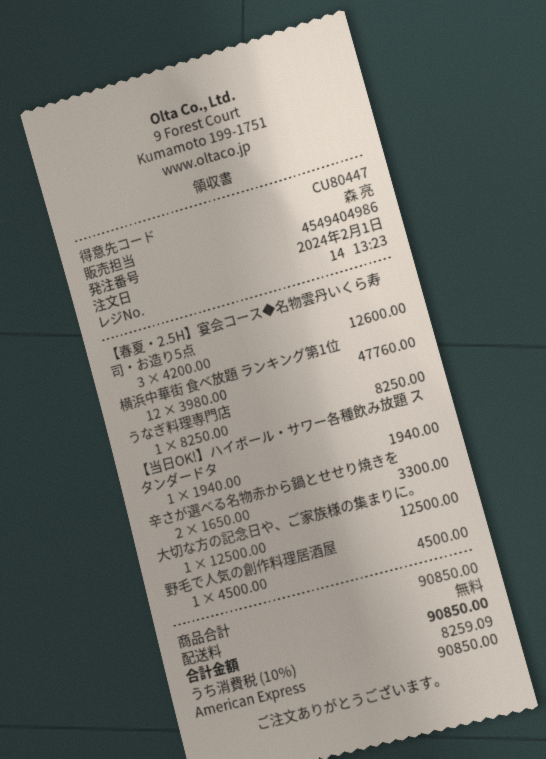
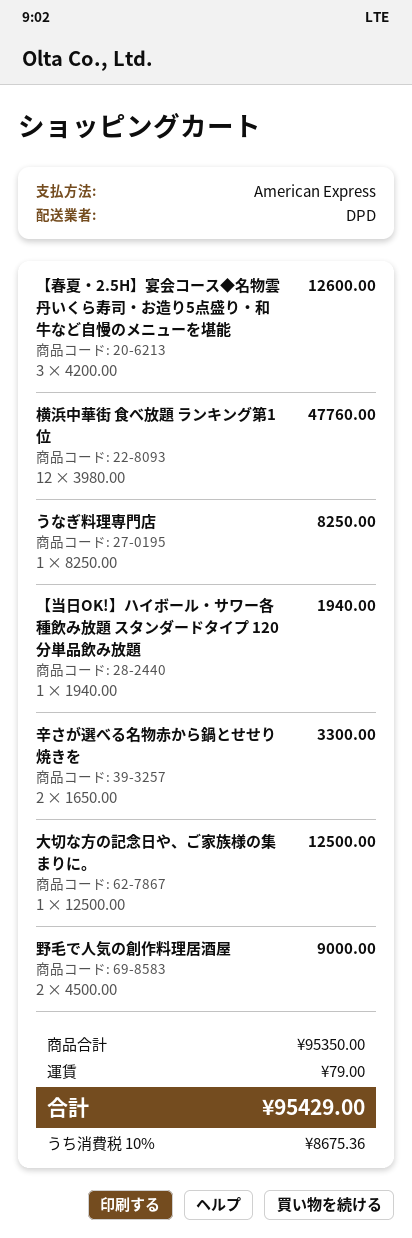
野毛で人気の創作料理居酒屋: 1 x 4500.00 = 4500.00 -> 2 x 4500.00 = 9000.00
subtotal: 90850.00 -> 95350.00
shipping: 0.00 -> 79.00
tax: 10% = 8259.09 -> 10% = 8675.36
total: 90850.00 -> 95429.00

